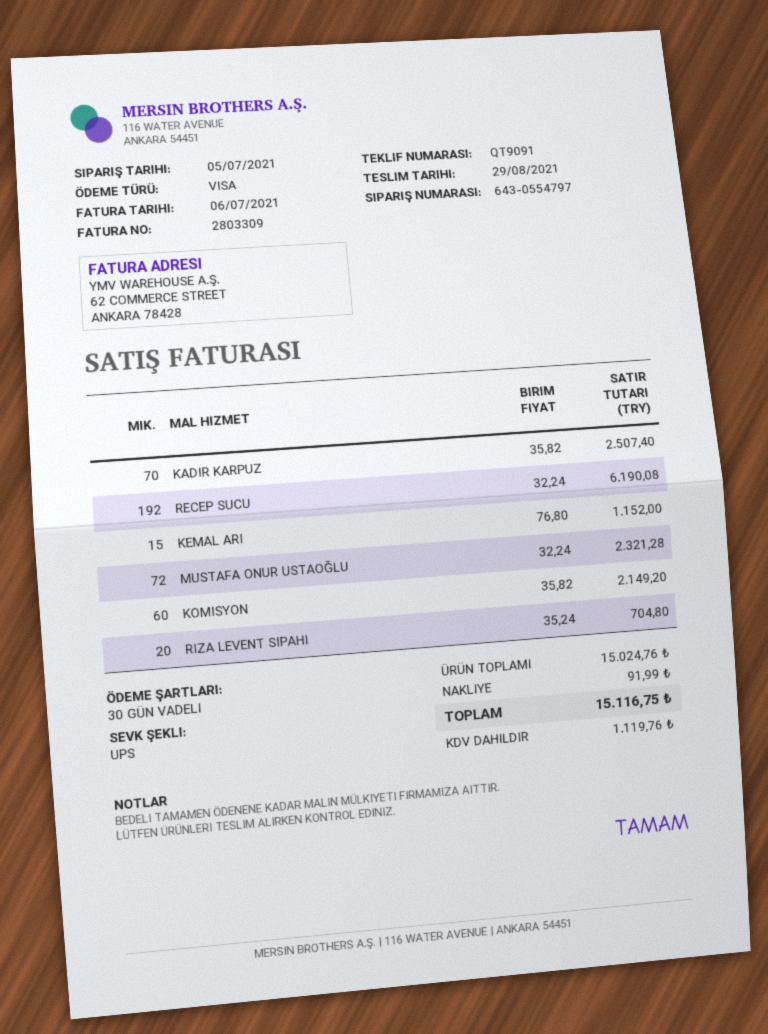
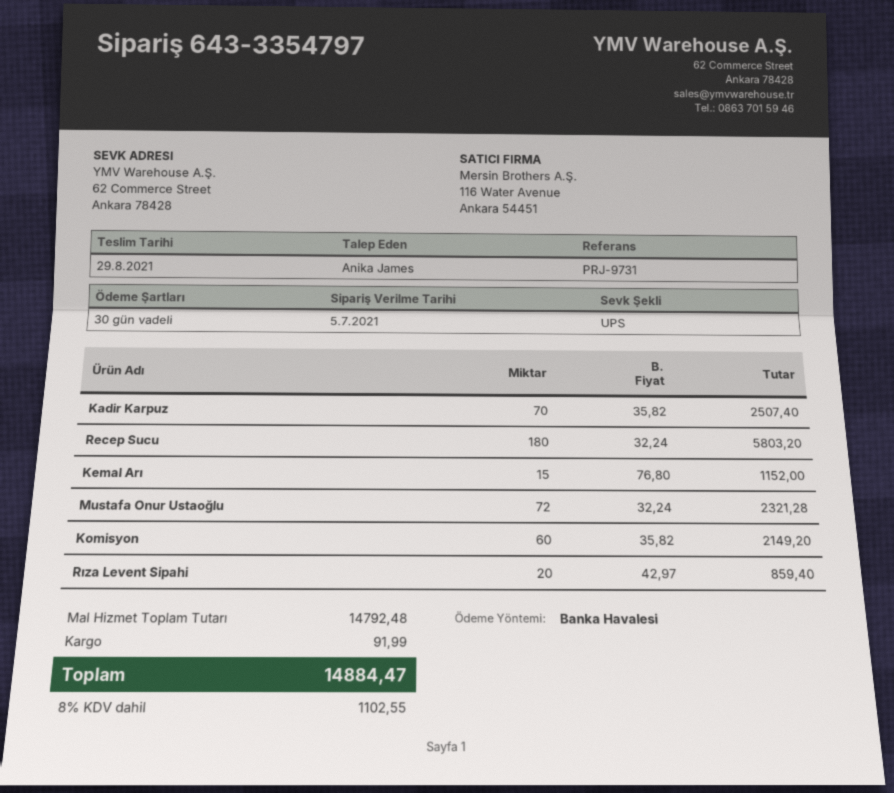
order number: 643-0554797 -> 643-3354797
payment method: Visa -> bank transfer
RECEP SUCU: 192 x 32.24 = 6190.08 -> 180 x 32.24 = 5803.20
RIZA LEVENT SIPAHI: 20 x 35.24 = 704.80 -> 20 x 42.97 = 859.40
subtotal: 15024.76 -> 14792.48
tax: 1119.76 -> 1102.55
total: 15116.75 -> 14884.47

